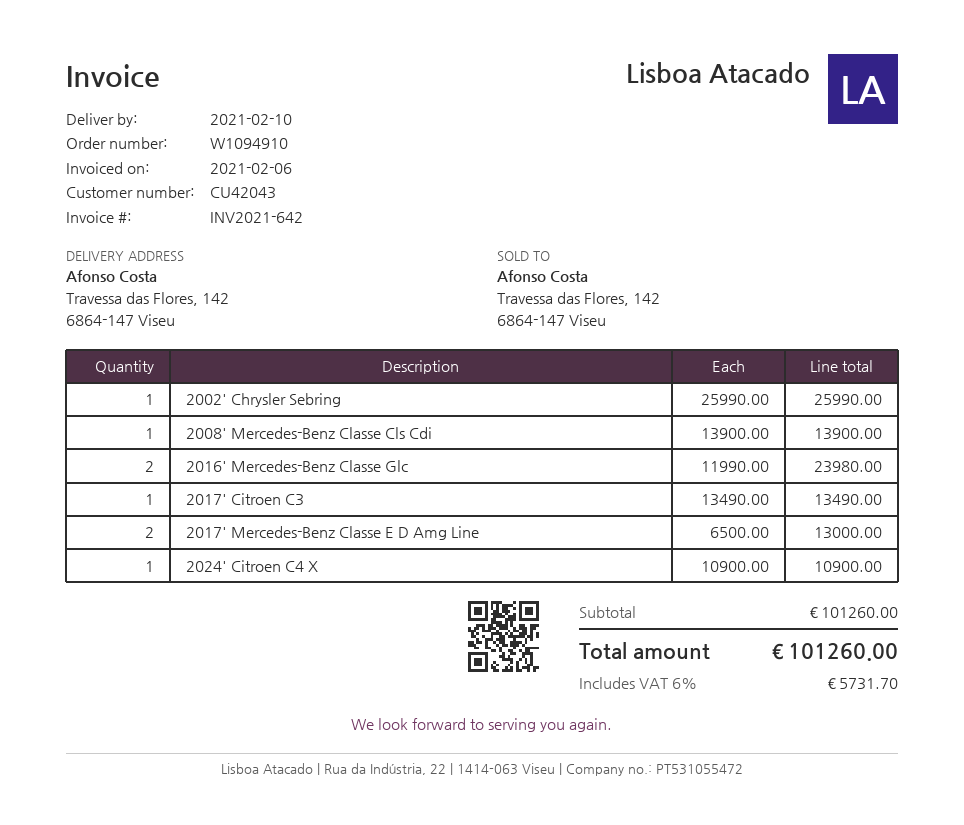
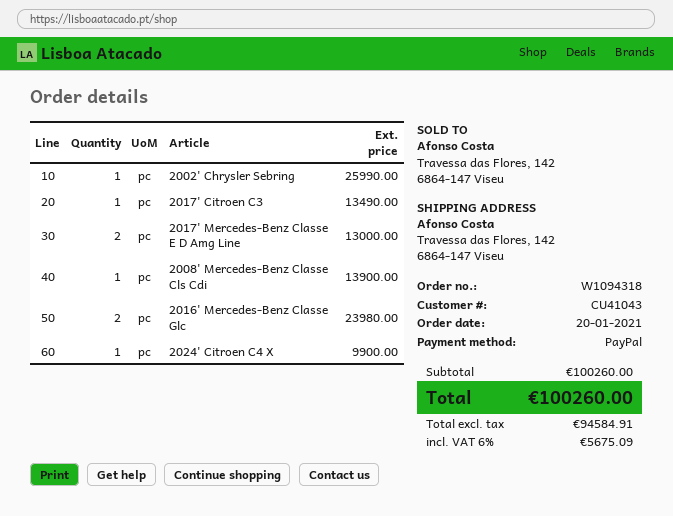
order number: W1094910 -> W1094318
customer number: CU42043 -> CU41043
2024' Citroen C4 X: 1 for 10900.00 -> 1 for 9900.00
subtotal: 101260.00 -> 100260.00
tax: 6% = 5731.70 -> 6% = 5675.09
total: 101260.00 -> 100260.00

